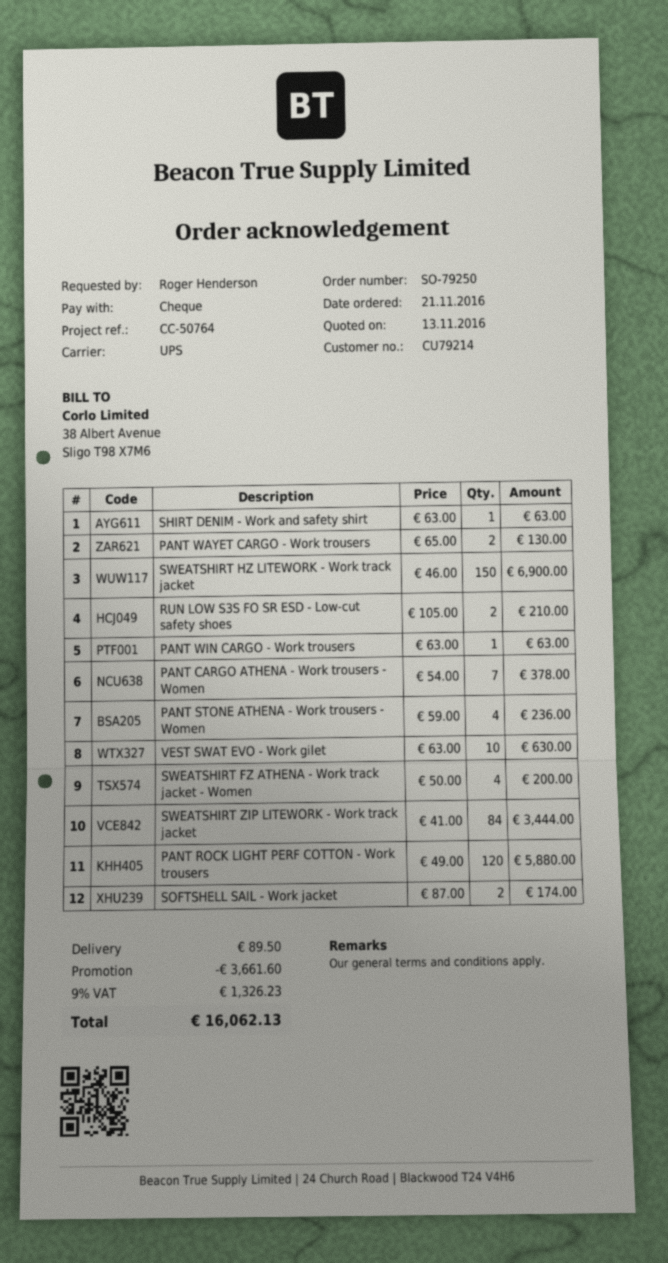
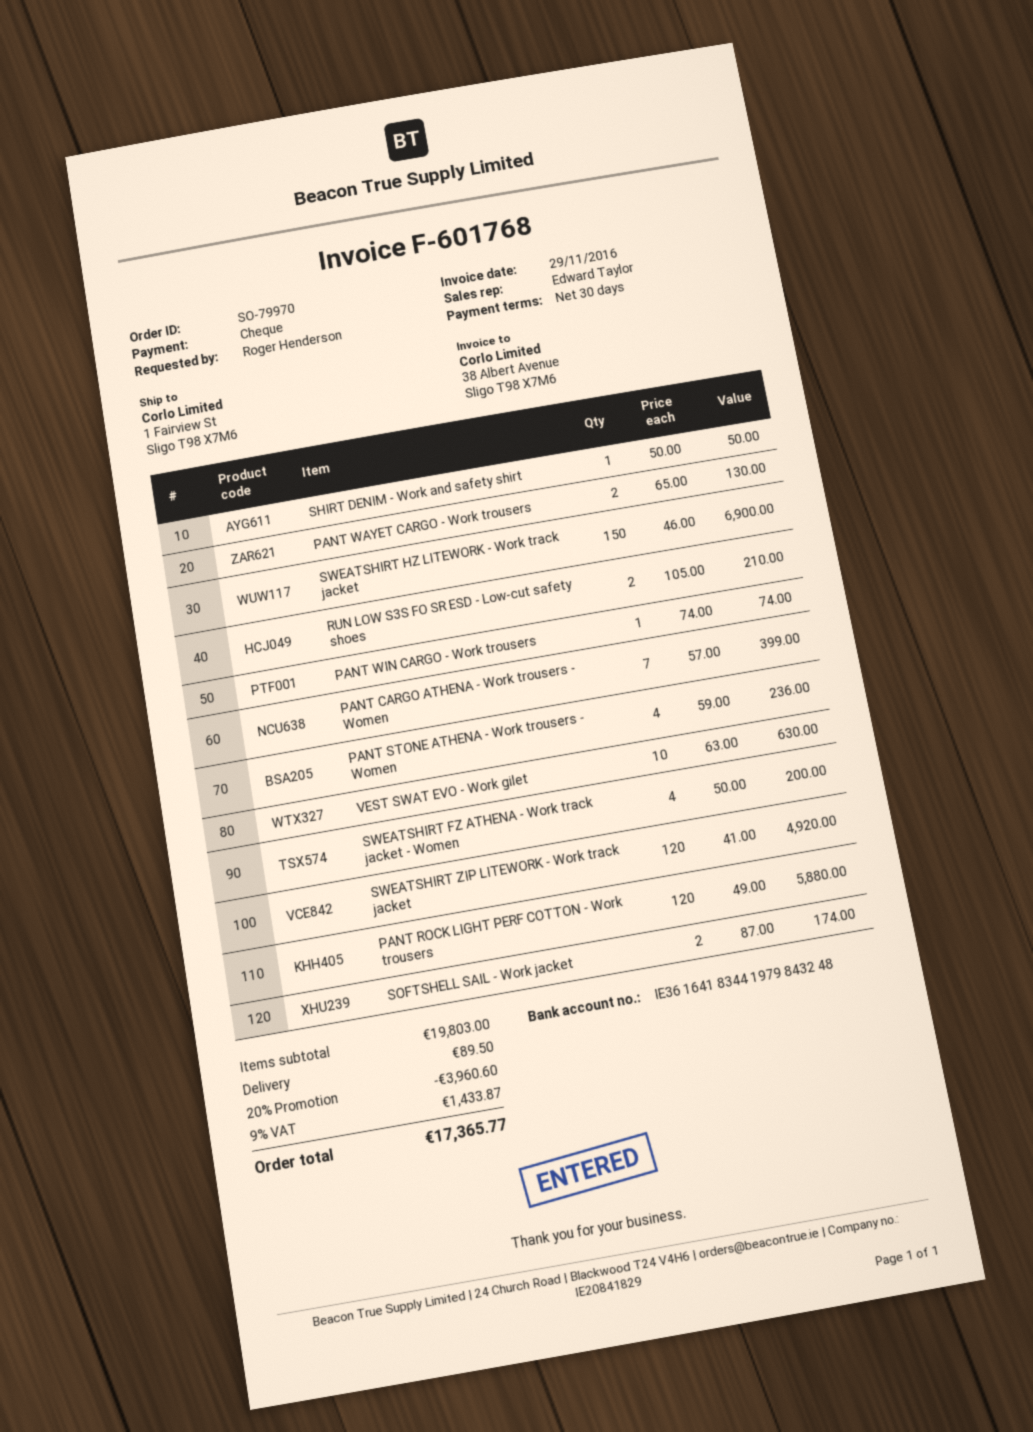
order number: SO-79250 -> SO-79970
SHIRT DENIM - Work and safety shirt: 1 x 63.00 = 63.00 -> 1 x 50.00 = 50.00
PANT WIN CARGO - Work trousers: 1 x 63.00 = 63.00 -> 1 x 74.00 = 74.00
PANT CARGO ATHENA - Work trousers - Women: 7 x 54.00 = 378.00 -> 7 x 57.00 = 399.00
SWEATSHIRT ZIP LITEWORK - Work track jacket: 84 x 41.00 = 3444.00 -> 120 x 41.00 = 4920.00
discount: 3661.60 -> 3960.60
tax: 9% = 1326.23 -> 9% = 1433.87
total: 16062.13 -> 17365.77

